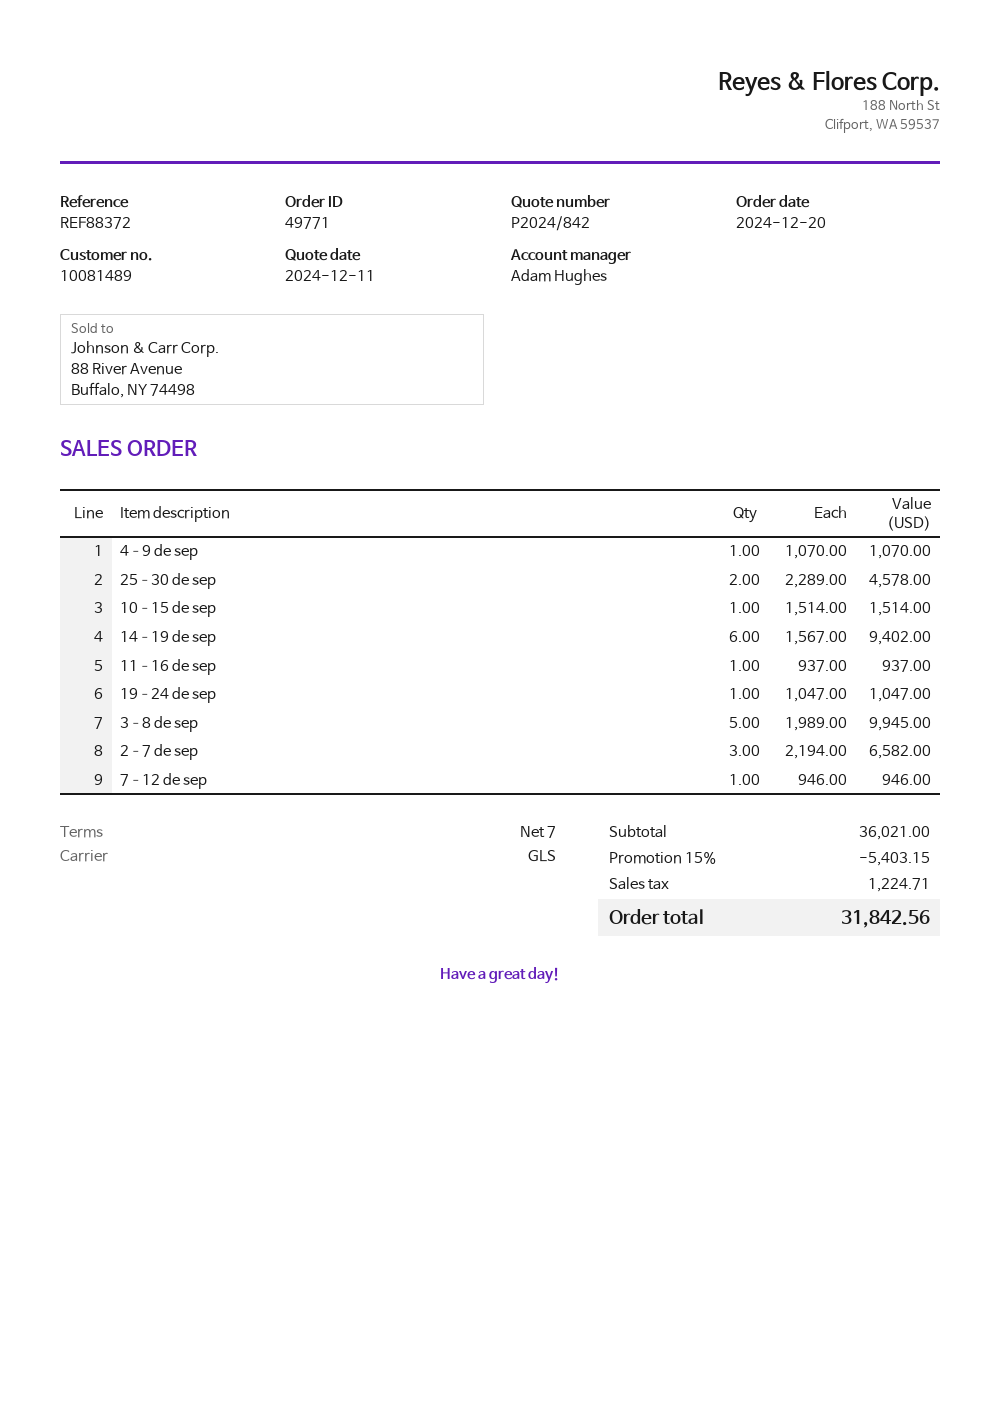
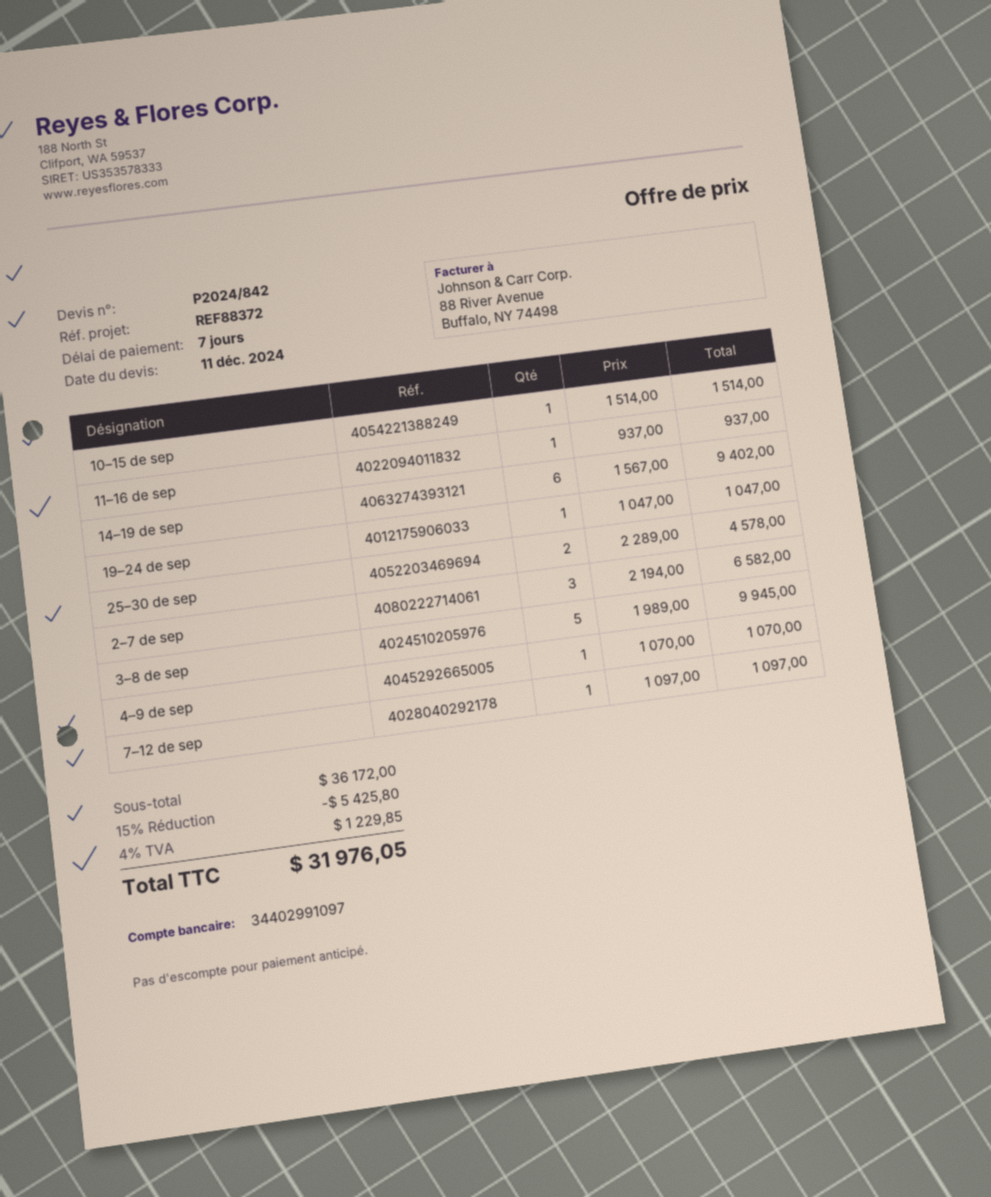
7–12 de sep: 1 x 946.00 = 946.00 -> 1 x 1097.00 = 1097.00
subtotal: 36021.00 -> 36172.00
discount: 15% = 5403.15 -> 15% = 5425.80
tax: 1224.71 -> 1229.85
total: 31842.56 -> 31976.05

